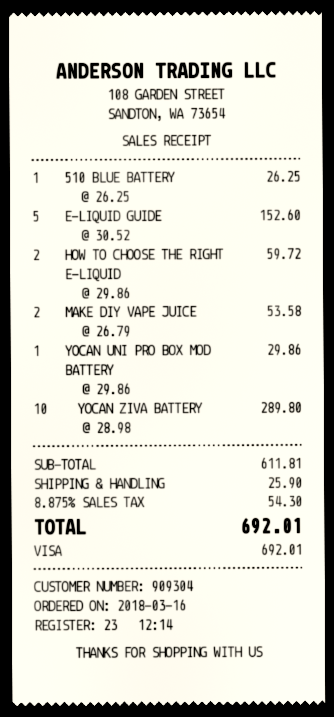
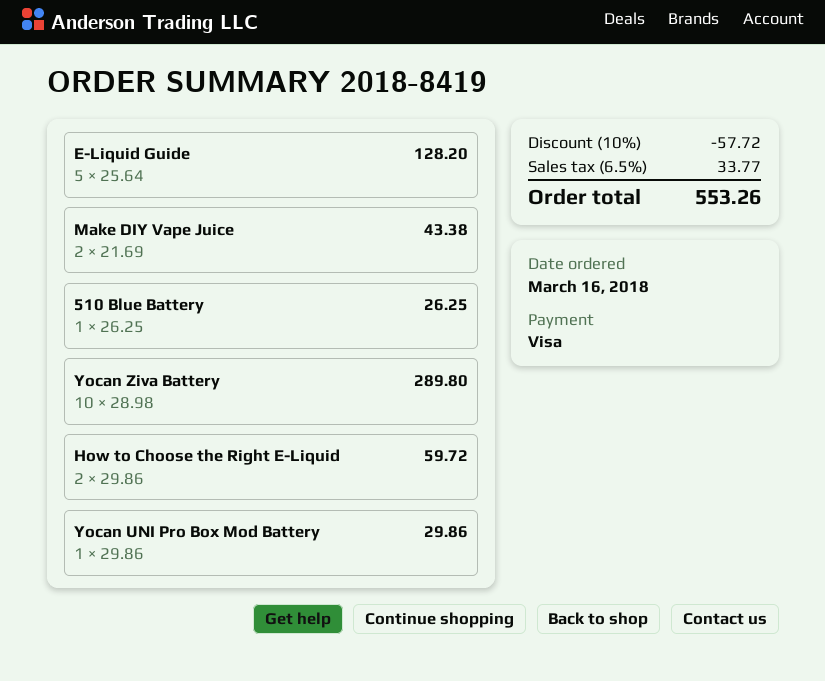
E-LIQUID GUIDE: 5 x 30.52 = 152.60 -> 5 x 25.64 = 128.20
MAKE DIY VAPE JUICE: 2 x 26.79 = 53.58 -> 2 x 21.69 = 43.38
discount: none -> 10% = 57.72
shipping: 25.90 -> none
tax: 8.875% = 54.30 -> 6.5% = 33.77
total: 692.01 -> 553.26

